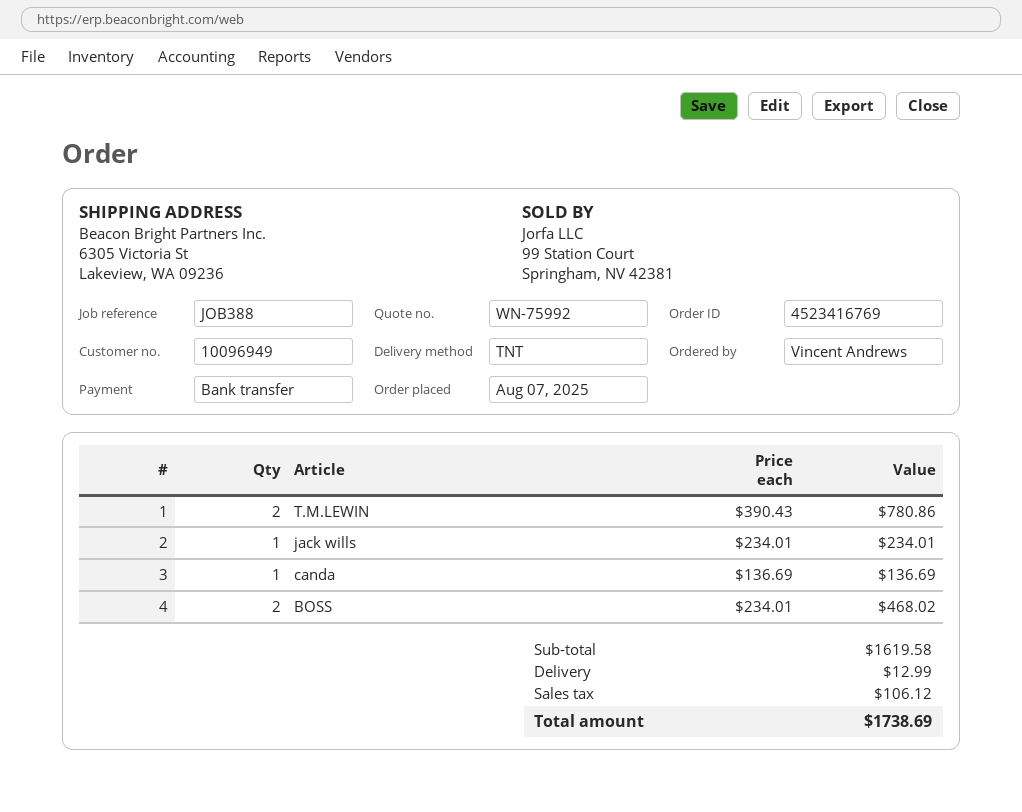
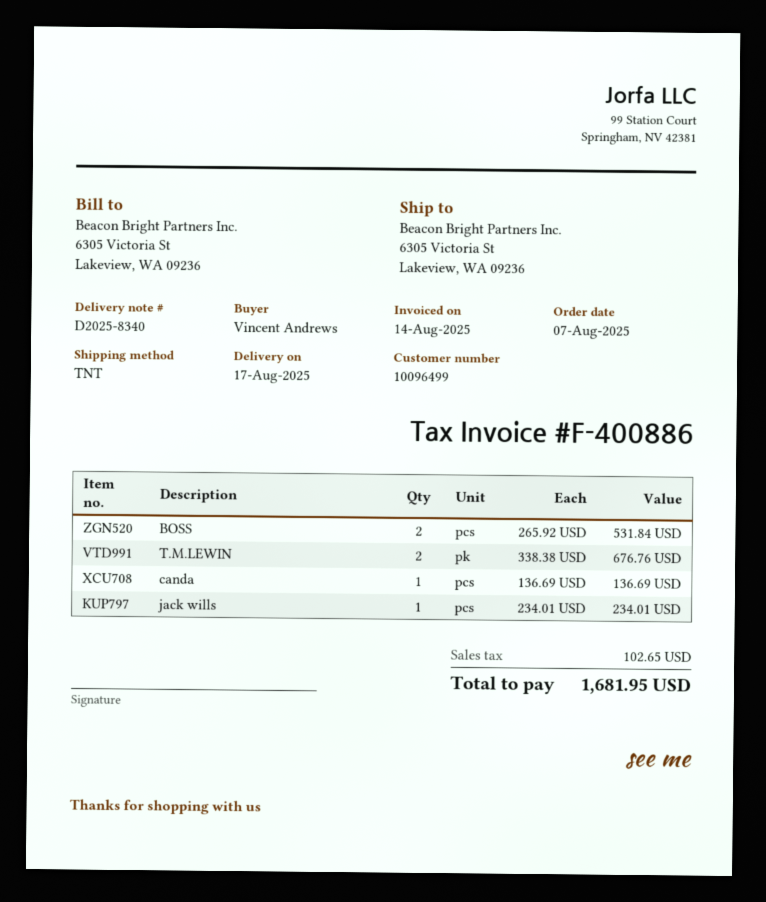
customer number: 10096949 -> 10096499
T.M.LEWIN: 2 x 390.43 = 780.86 -> 2 x 338.38 = 676.76
BOSS: 2 x 234.01 = 468.02 -> 2 x 265.92 = 531.84
shipping: 12.99 -> none
tax: 106.12 -> 102.65
total: 1738.69 -> 1681.95

